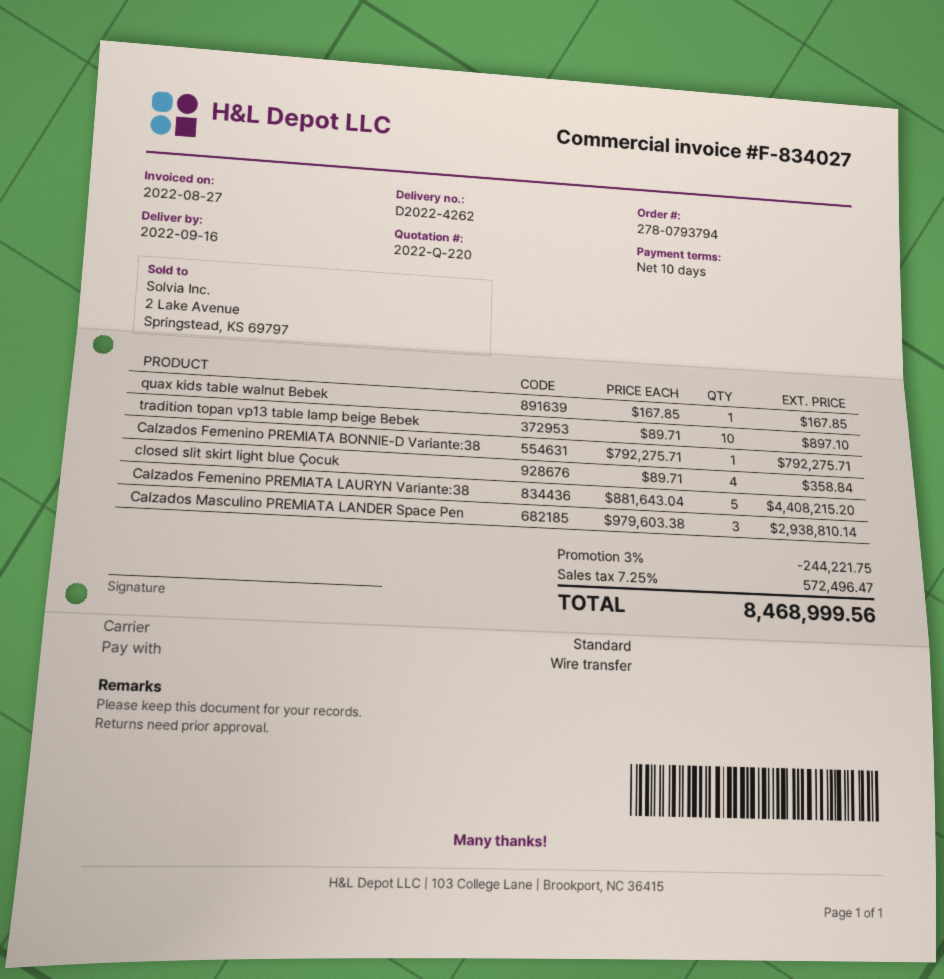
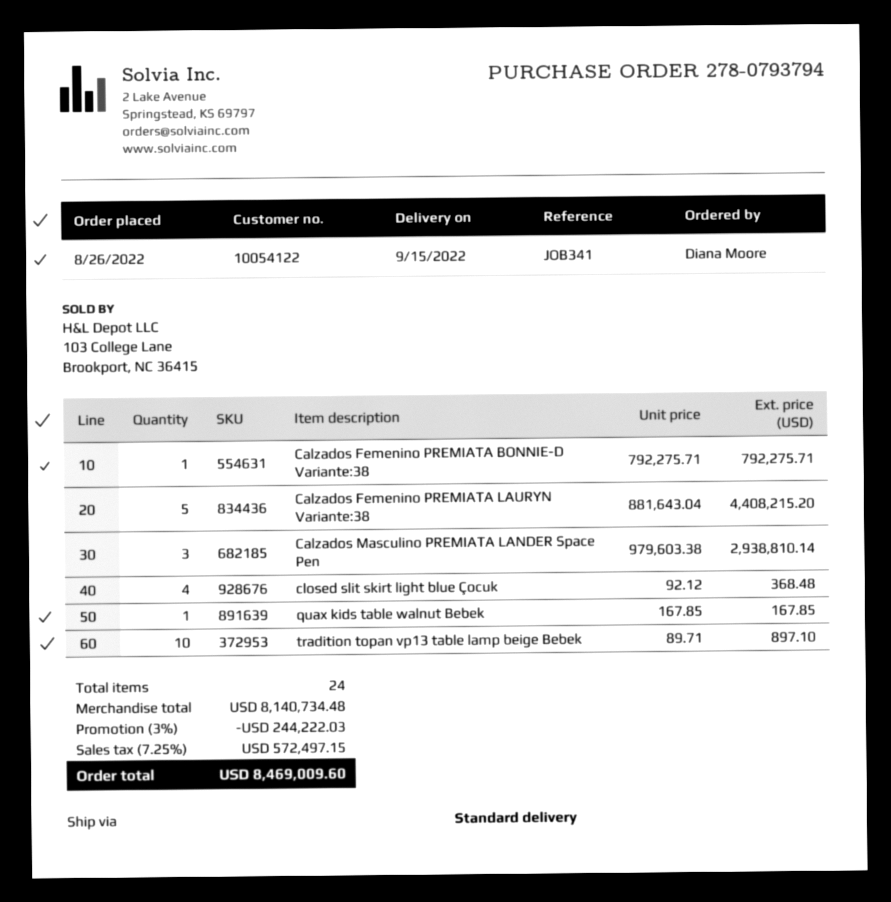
delivery date: 2022-09-16 -> 2022-09-15
closed slit skirt light blue Çocuk: 4 x 89.71 = 358.84 -> 4 x 92.12 = 368.48
discount: 3% = 244221.75 -> 3% = 244222.03
tax: 7.25% = 572496.47 -> 7.25% = 572497.15
total: 8468999.56 -> 8469009.60

